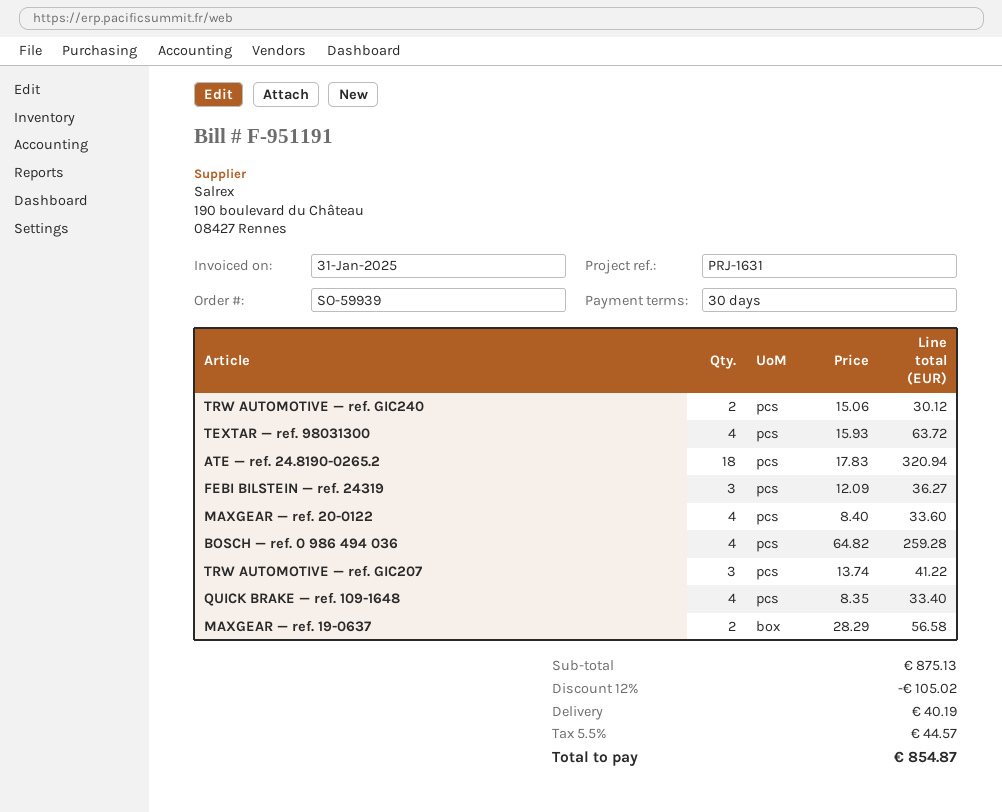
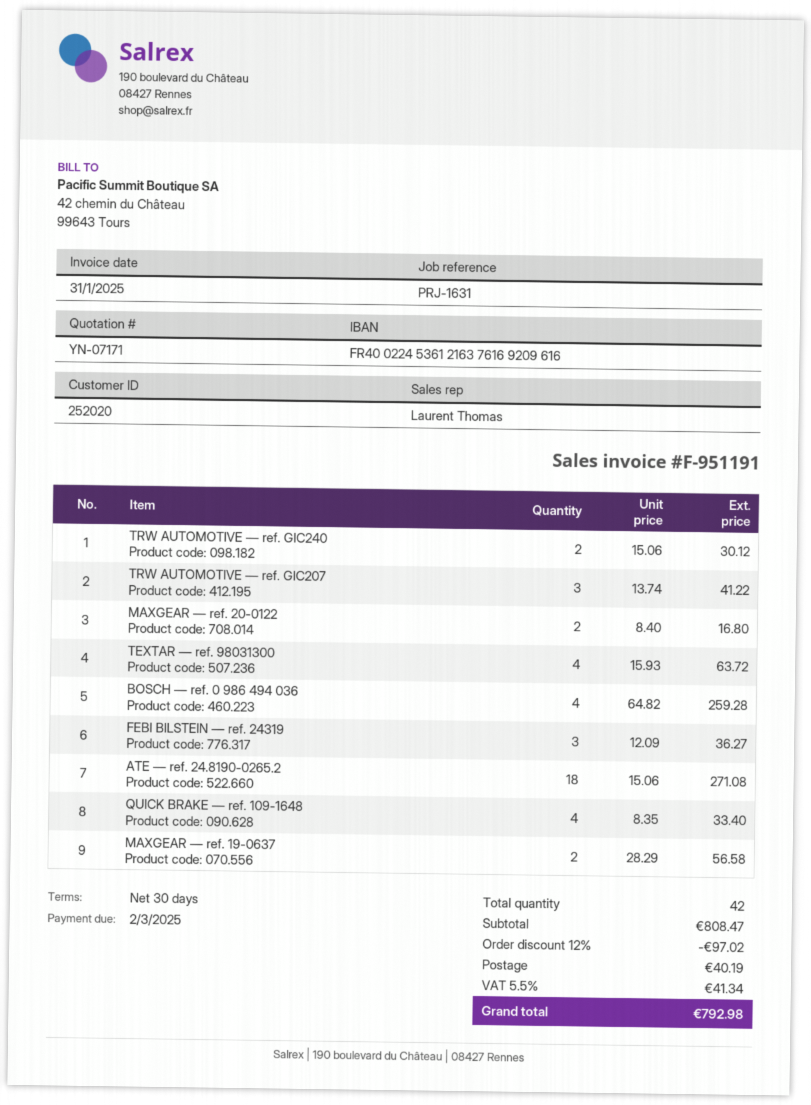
ATE — ref. 24.8190-0265.2: 18 x 17.83 = 320.94 -> 18 x 15.06 = 271.08
MAXGEAR — ref. 20-0122: 4 x 8.40 = 33.60 -> 2 x 8.40 = 16.80
subtotal: 875.13 -> 808.47
discount: 12% = 105.02 -> 12% = 97.02
tax: 5.5% = 44.57 -> 5.5% = 41.34
total: 854.87 -> 792.98

